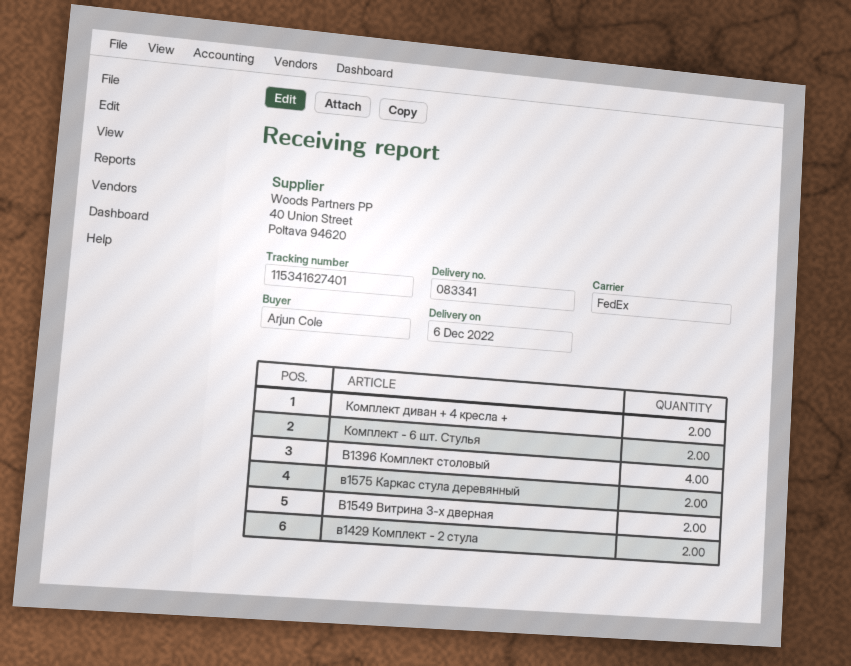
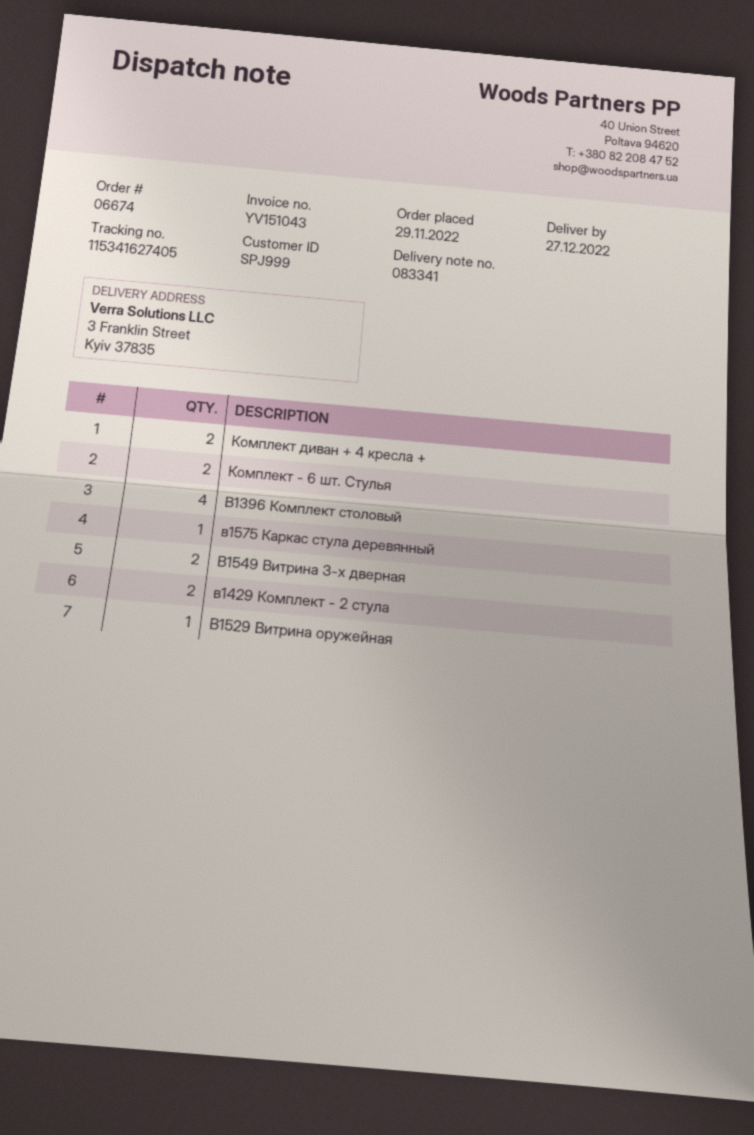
delivery date: 2022-12-06 -> 2022-12-27
tracking number: 115341627401 -> 115341627405
в1575 Каркас стула деревянный: 2 -> 1
В1529 Витрина оружейная: none -> 1

